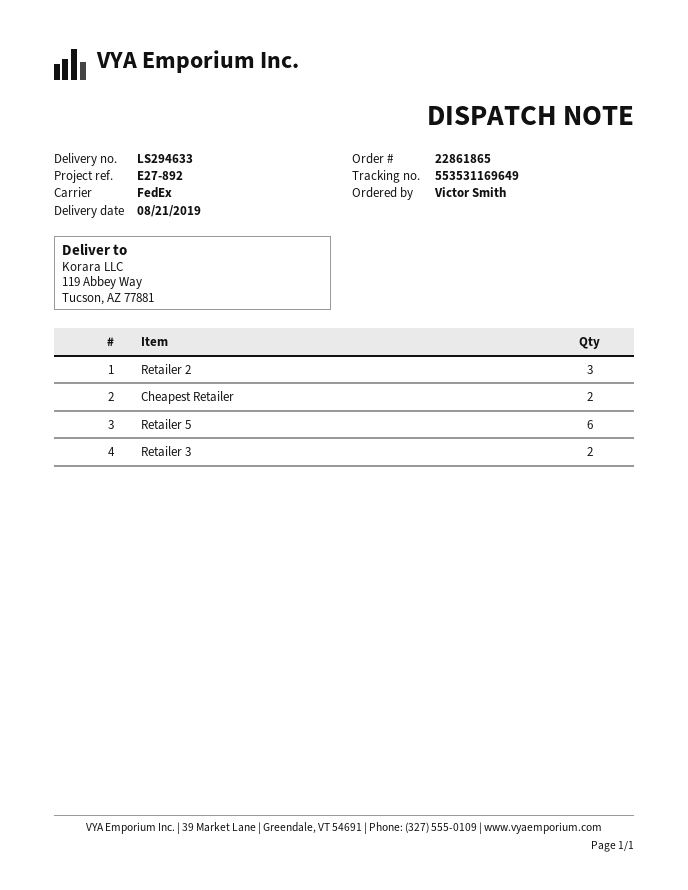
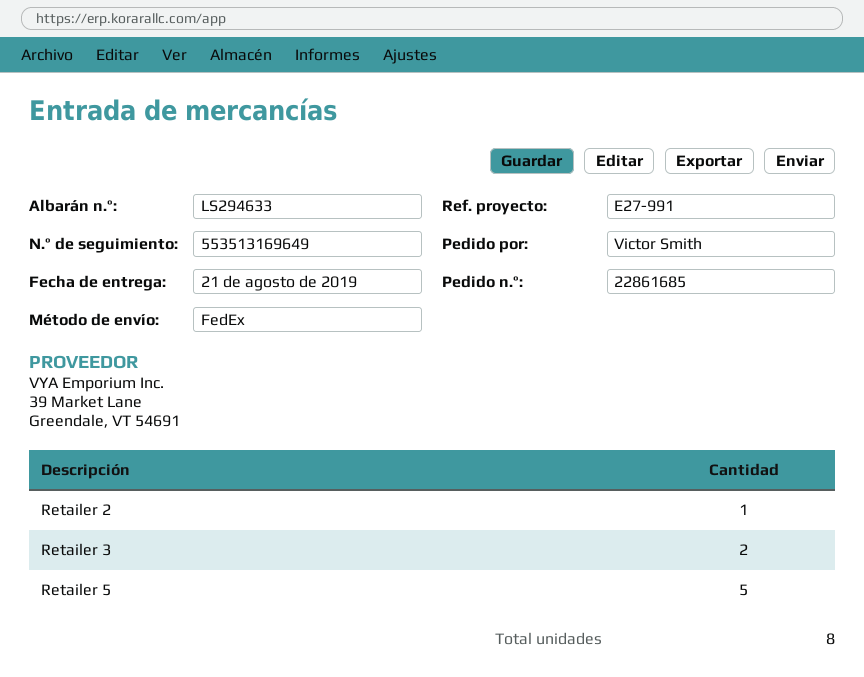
order number: 22861865 -> 22861685
reference: E27-892 -> E27-991
tracking number: 553531169649 -> 553513169649
Retailer 2: 3 -> 1
Cheapest Retailer: 2 -> none
Retailer 5: 6 -> 5

